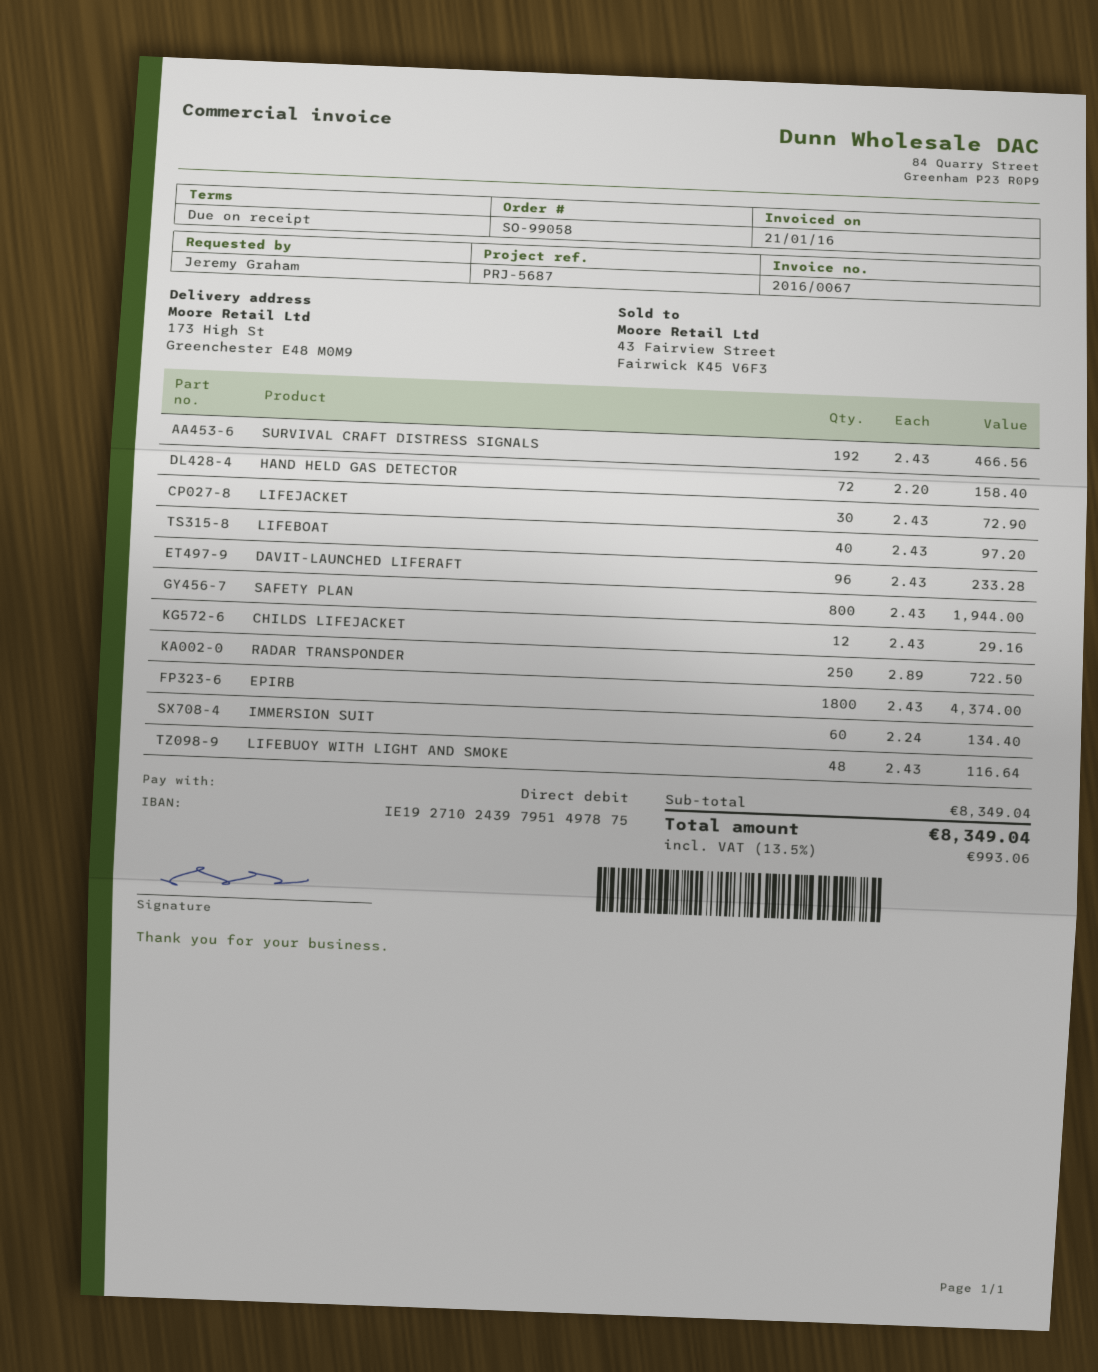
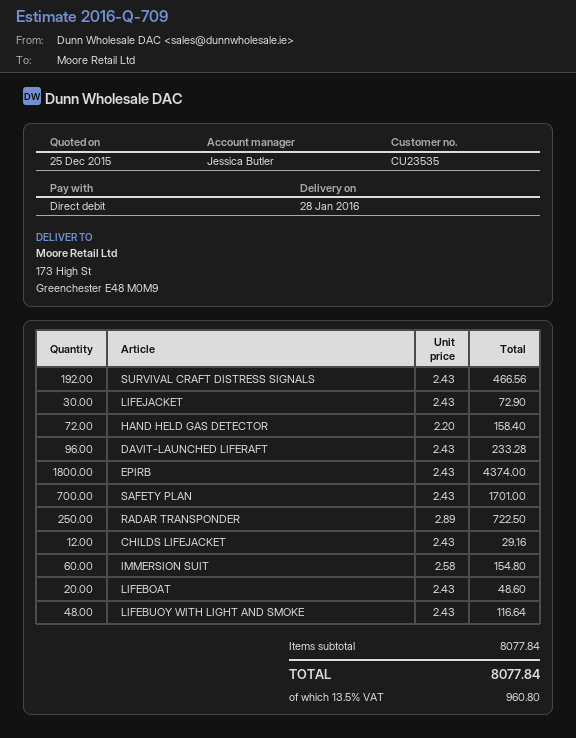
LIFEBOAT: 40 x 2.43 = 97.20 -> 20 x 2.43 = 48.60
SAFETY PLAN: 800 x 2.43 = 1944.00 -> 700 x 2.43 = 1701.00
IMMERSION SUIT: 60 x 2.24 = 134.40 -> 60 x 2.58 = 154.80
subtotal: 8349.04 -> 8077.84
tax: 13.5% = 993.06 -> 13.5% = 960.80
total: 8349.04 -> 8077.84

